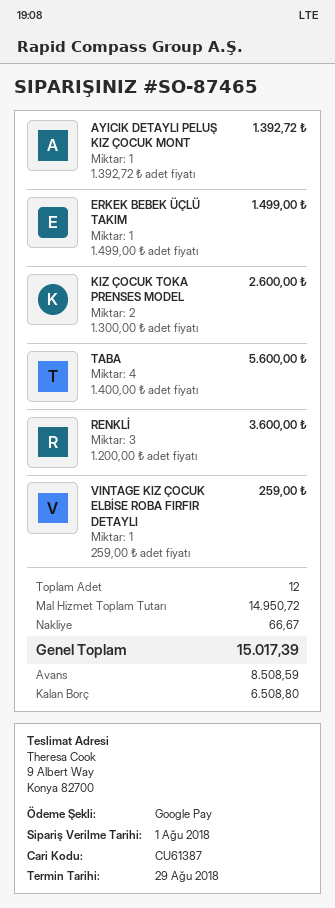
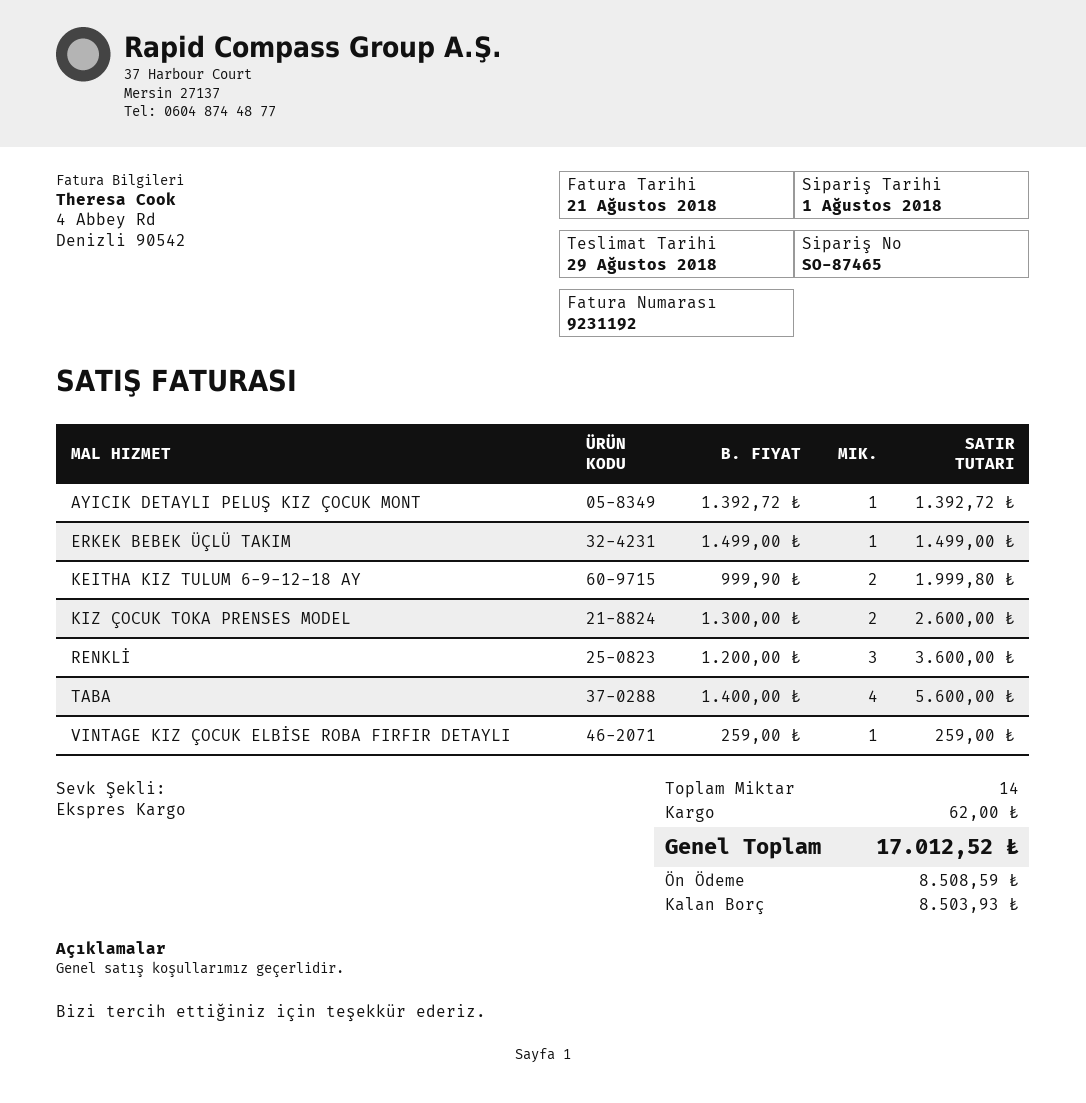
KEITHA KIZ TULUM 6-9-12-18 AY: none -> 2 x 999.90 = 1999.80
total quantity: 12 -> 14
shipping: 66.67 -> 62.00
total: 15017.39 -> 17012.52
balance: 6508.80 -> 8503.93

